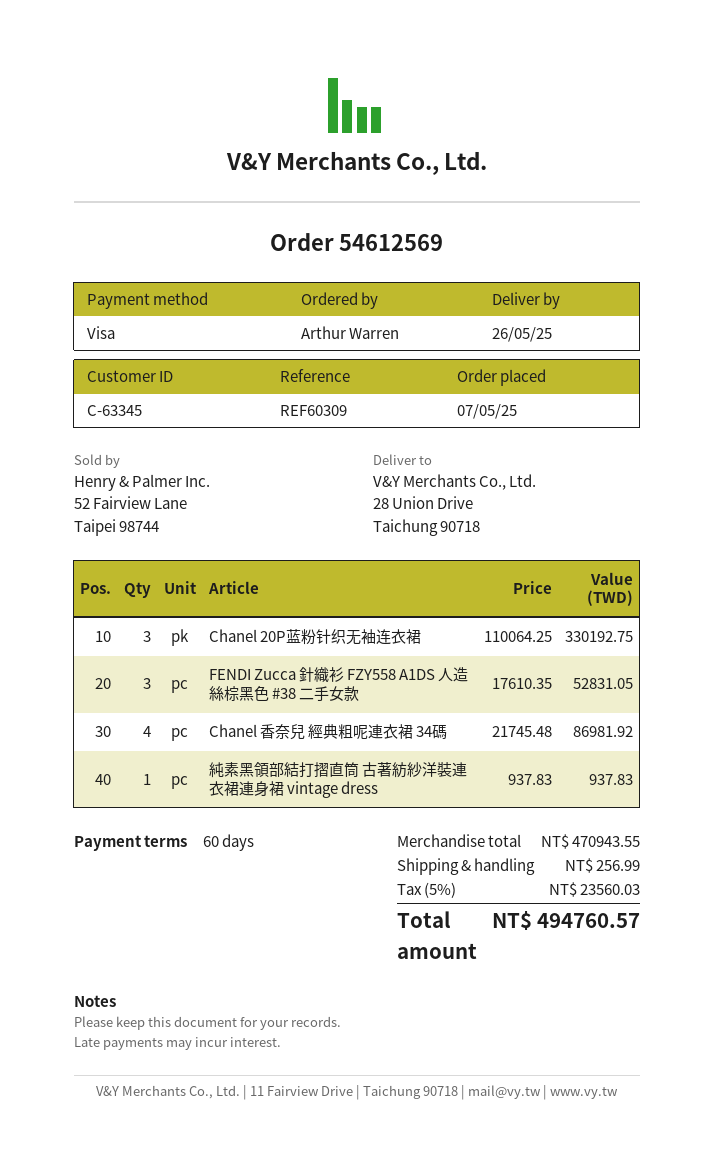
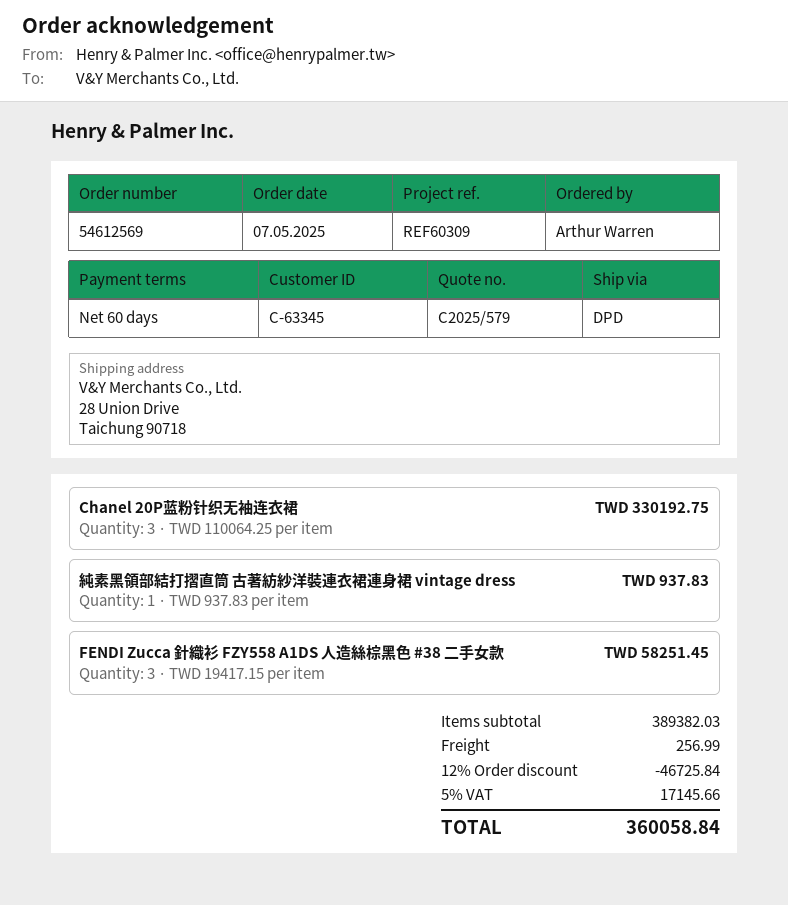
FENDI Zucca 針織衫 FZY558 A1DS 人造絲棕黑色 #38 二手女款: 3 x 17610.35 = 52831.05 -> 3 x 19417.15 = 58251.45
Chanel 香奈兒 經典粗呢連衣裙 34碼: 4 x 21745.48 = 86981.92 -> none
subtotal: 470943.55 -> 389382.03
discount: none -> 12% = 46725.84
tax: 5% = 23560.03 -> 5% = 17145.66
total: 494760.57 -> 360058.84

